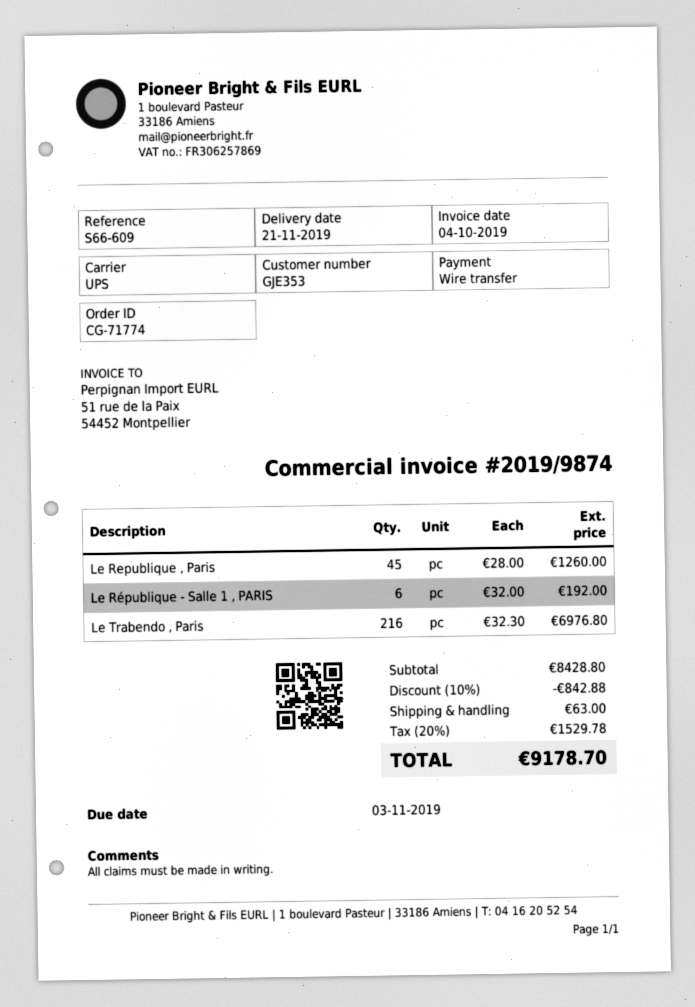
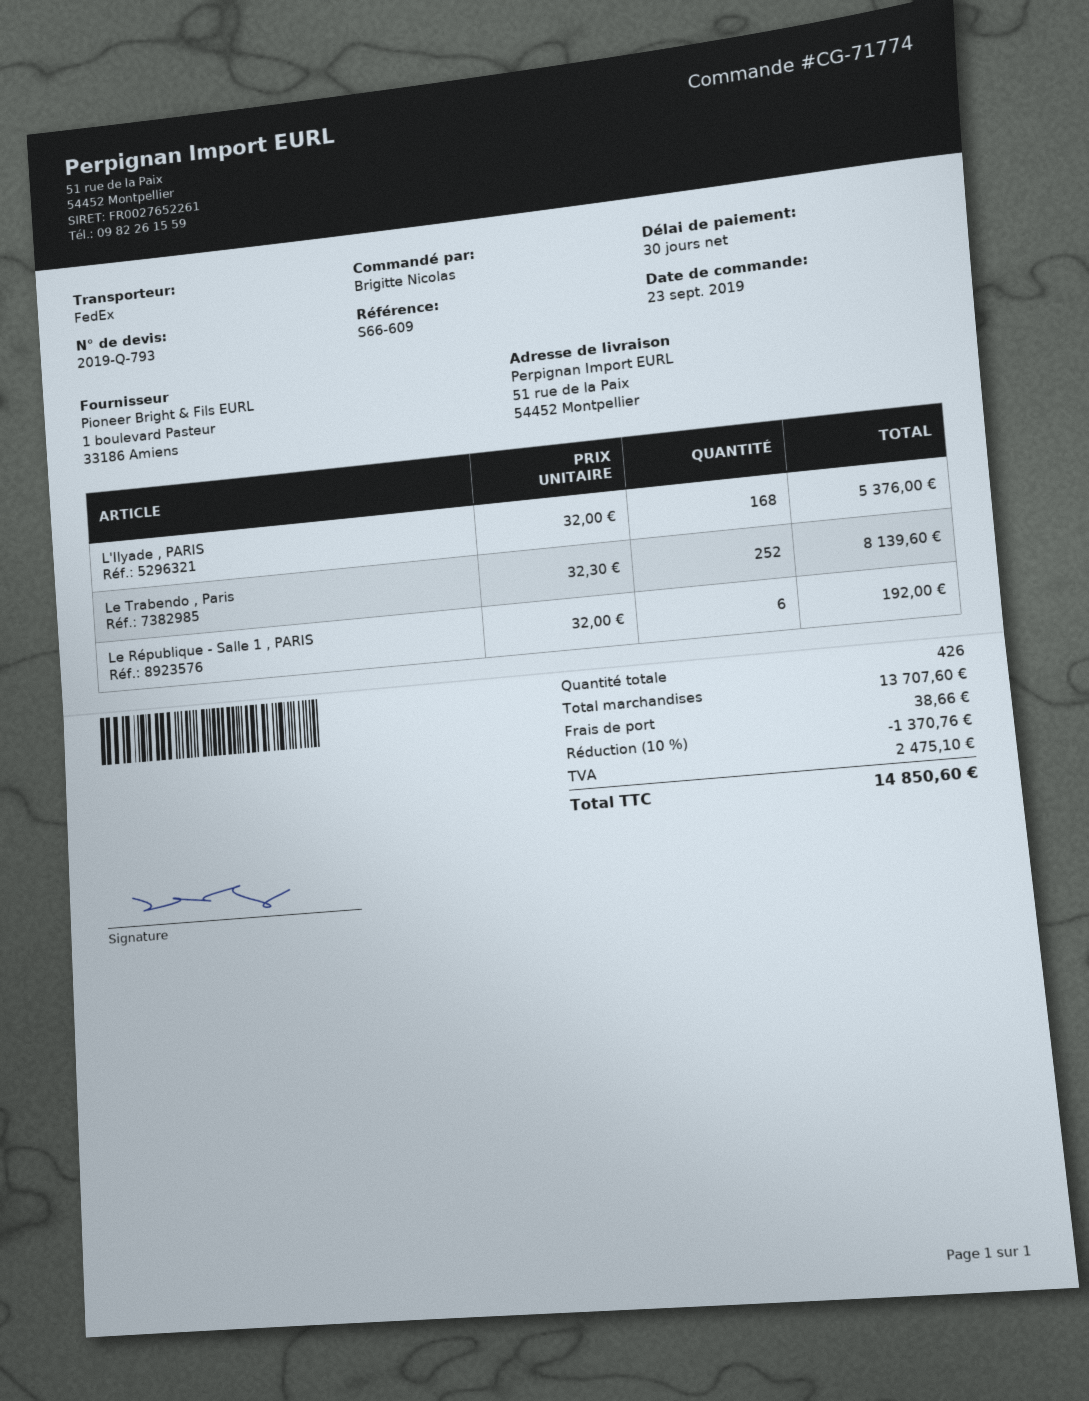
shipping method: UPS -> FedEx
Le Republique , Paris: 45 x 28.00 = 1260.00 -> none
Le Trabendo , Paris: 216 x 32.30 = 6976.80 -> 252 x 32.30 = 8139.60
L'Ilyade , PARIS: none -> 168 x 32.00 = 5376.00
subtotal: 8428.80 -> 13707.60
discount: 10% = 842.88 -> 10% = 1370.76
shipping: 63.00 -> 38.66
tax: 1529.78 -> 2475.10
total: 9178.70 -> 14850.60

